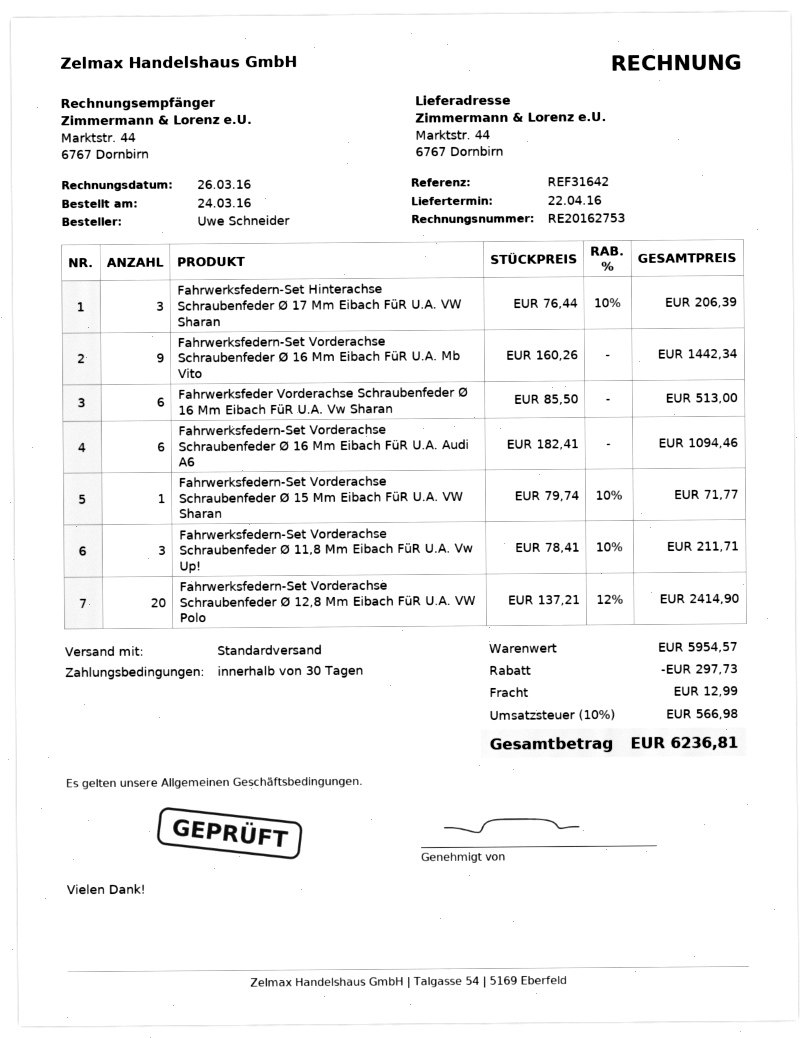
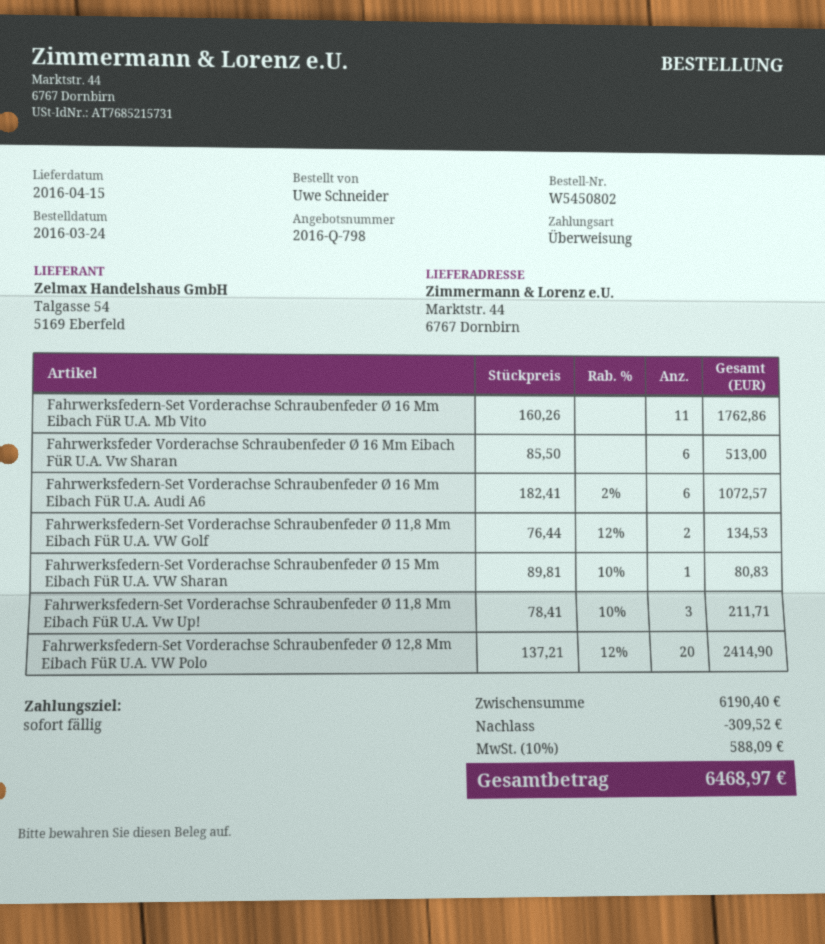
delivery date: 2016-04-22 -> 2016-04-15
payment terms: 30 days -> on receipt
Fahrwerksfedern-Set Hinterachse Schraubenfeder Ø 17 Mm Eibach FüR U.A. VW Sharan: 3 x 76.44 - 10% = 206.39 -> none
Fahrwerksfedern-Set Vorderachse Schraubenfeder Ø 16 Mm Eibach FüR U.A. Mb Vito: 9 x 160.26 = 1442.34 -> 11 x 160.26 = 1762.86
Fahrwerksfedern-Set Vorderachse Schraubenfeder Ø 16 Mm Eibach FüR U.A. Audi A6: 6 x 182.41 = 1094.46 -> 6 x 182.41 - 2% = 1072.57
Fahrwerksfedern-Set Vorderachse Schraubenfeder Ø 15 Mm Eibach FüR U.A. VW Sharan: 1 x 79.74 - 10% = 71.77 -> 1 x 89.81 - 10% = 80.83
Fahrwerksfedern-Set Vorderachse Schraubenfeder Ø 11,8 Mm Eibach FüR U.A. VW Golf: none -> 2 x 76.44 - 12% = 134.53
subtotal: 5954.57 -> 6190.40
discount: 297.73 -> 309.52
shipping: 12.99 -> none
tax: 10% = 566.98 -> 10% = 588.09
total: 6236.81 -> 6468.97

